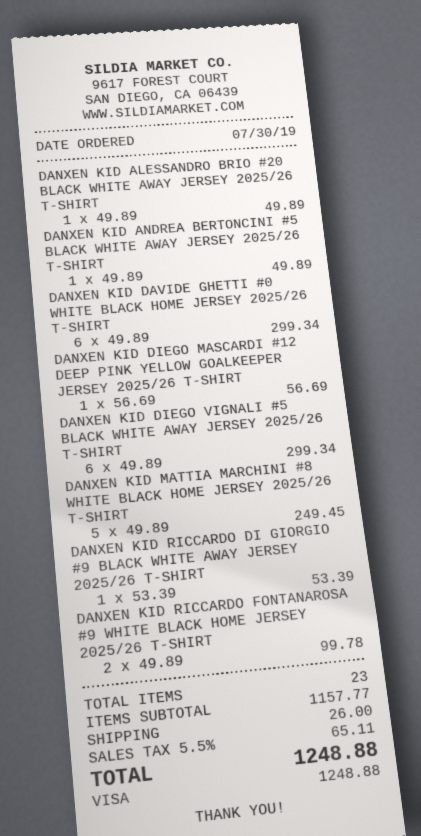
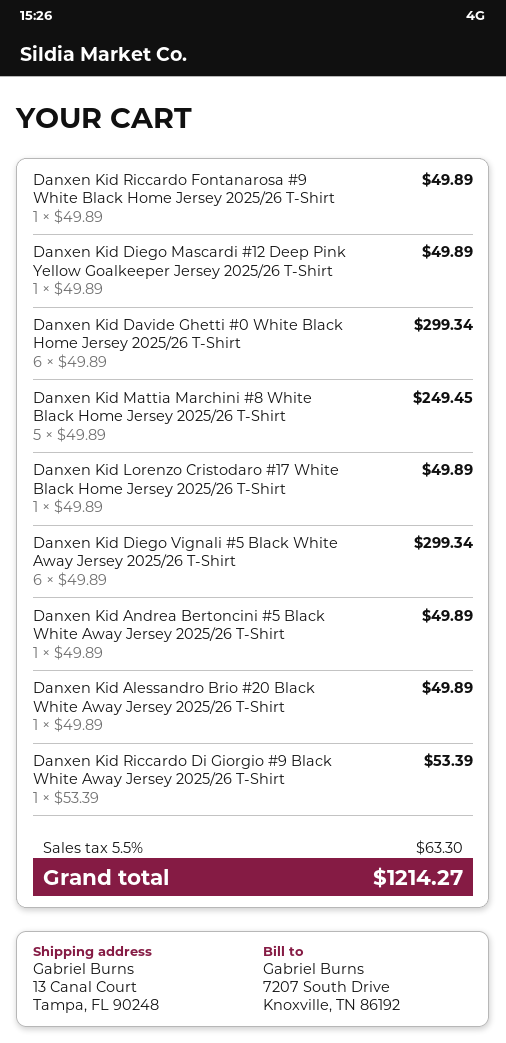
DANXEN KID DIEGO MASCARDI #12 DEEP PINK YELLOW GOALKEEPER JERSEY 2025/26 T-SHIRT: 1 x 56.69 = 56.69 -> 1 x 49.89 = 49.89
DANXEN KID RICCARDO FONTANAROSA #9 WHITE BLACK HOME JERSEY 2025/26 T-SHIRT: 2 x 49.89 = 99.78 -> 1 x 49.89 = 49.89
Danxen Kid Lorenzo Cristodaro #17 White Black Home Jersey 2025/26 T-Shirt: none -> 1 x 49.89 = 49.89
shipping: 26.00 -> none
tax: 5.5% = 65.11 -> 5.5% = 63.30
total: 1248.88 -> 1214.27

